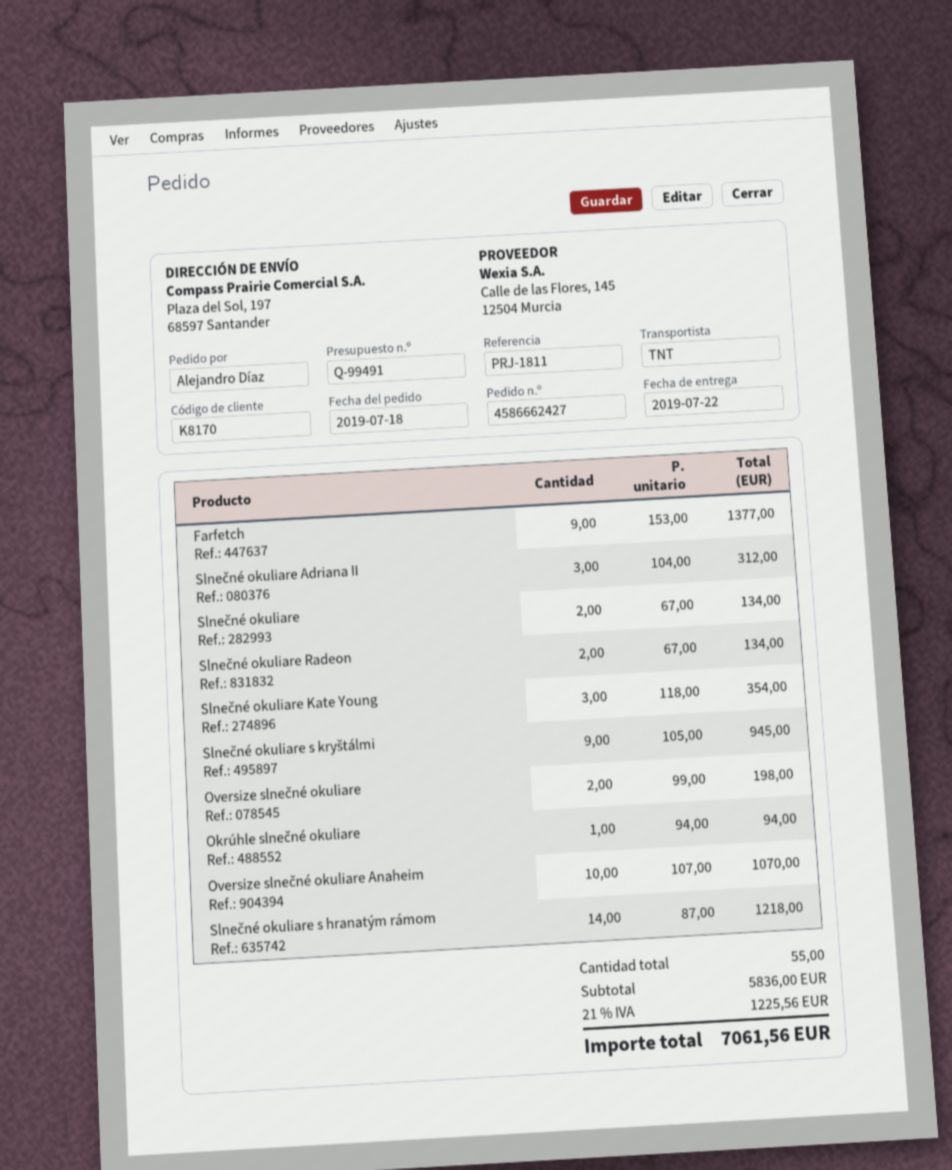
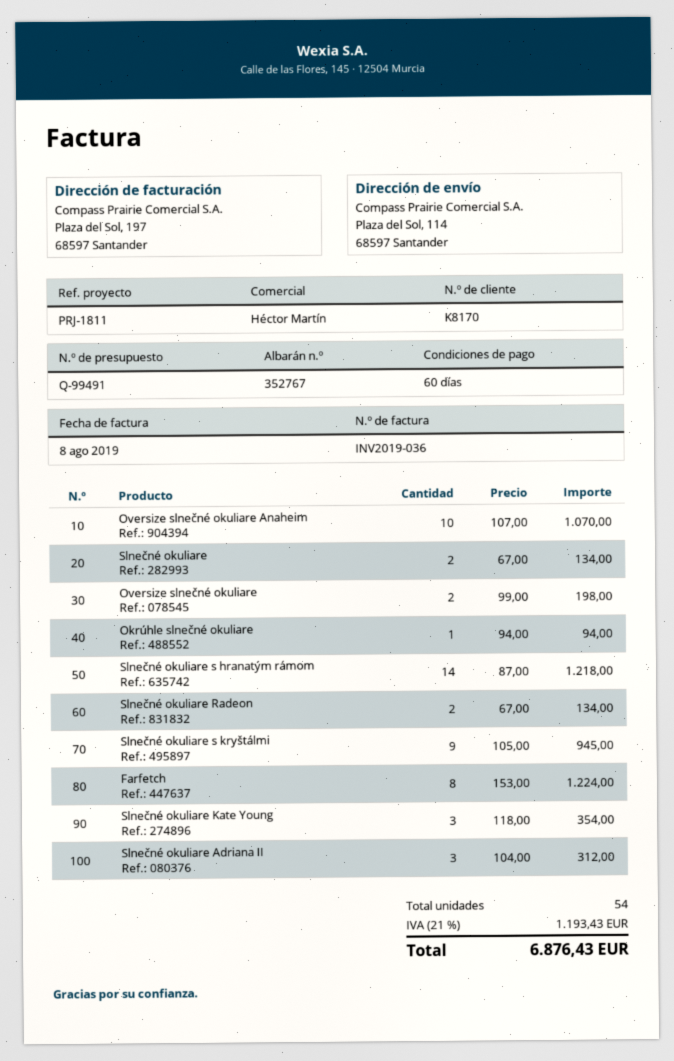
ship to: Plaza del Sol, 197, 68597 Santander -> Plaza del Sol, 114, 68597 Santander
Farfetch: 9 x 153.00 = 1377.00 -> 8 x 153.00 = 1224.00
total quantity: 55 -> 54
tax: 21% = 1225.56 -> 21% = 1193.43
total: 7061.56 -> 6876.43

